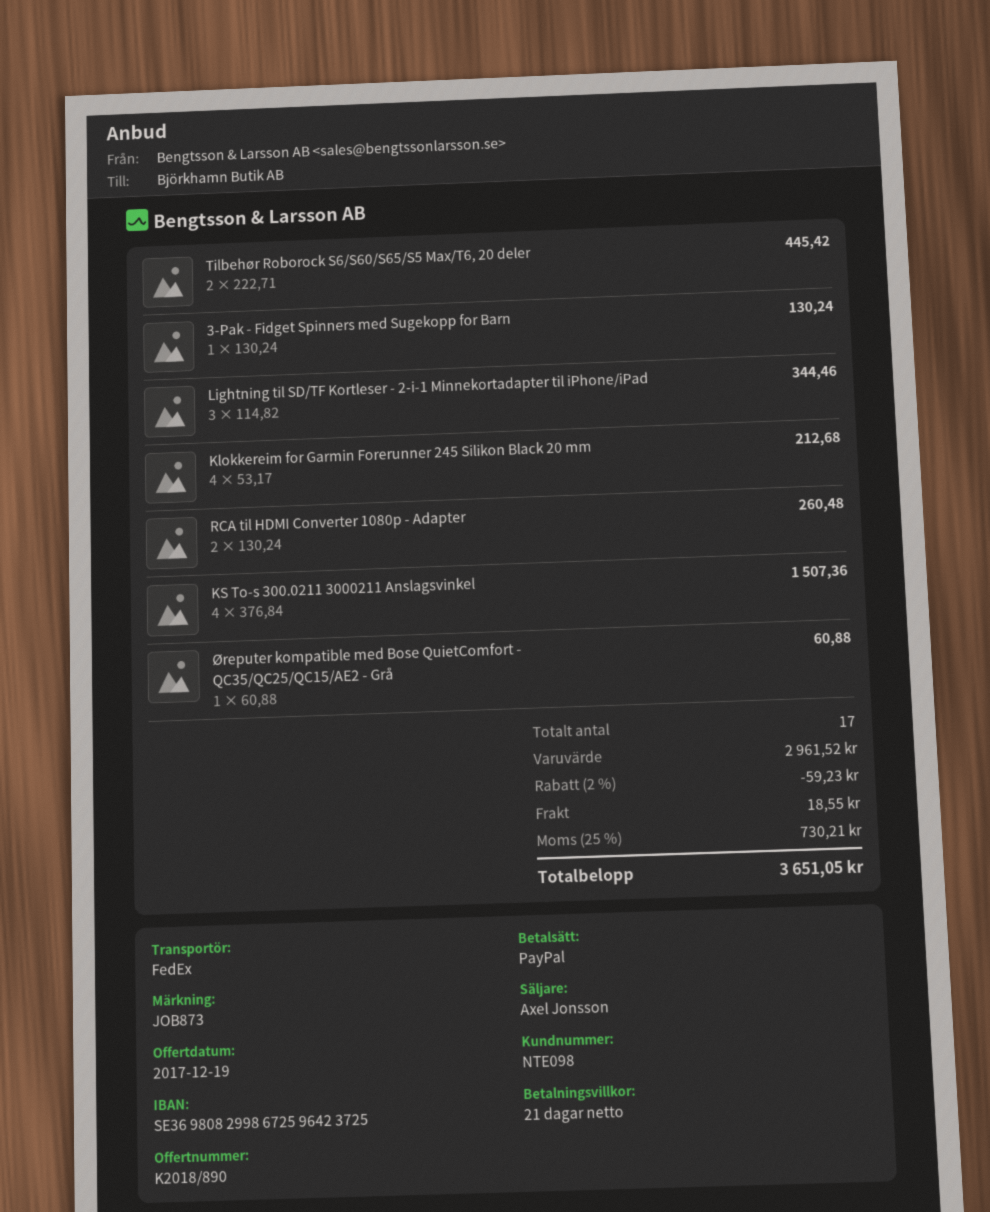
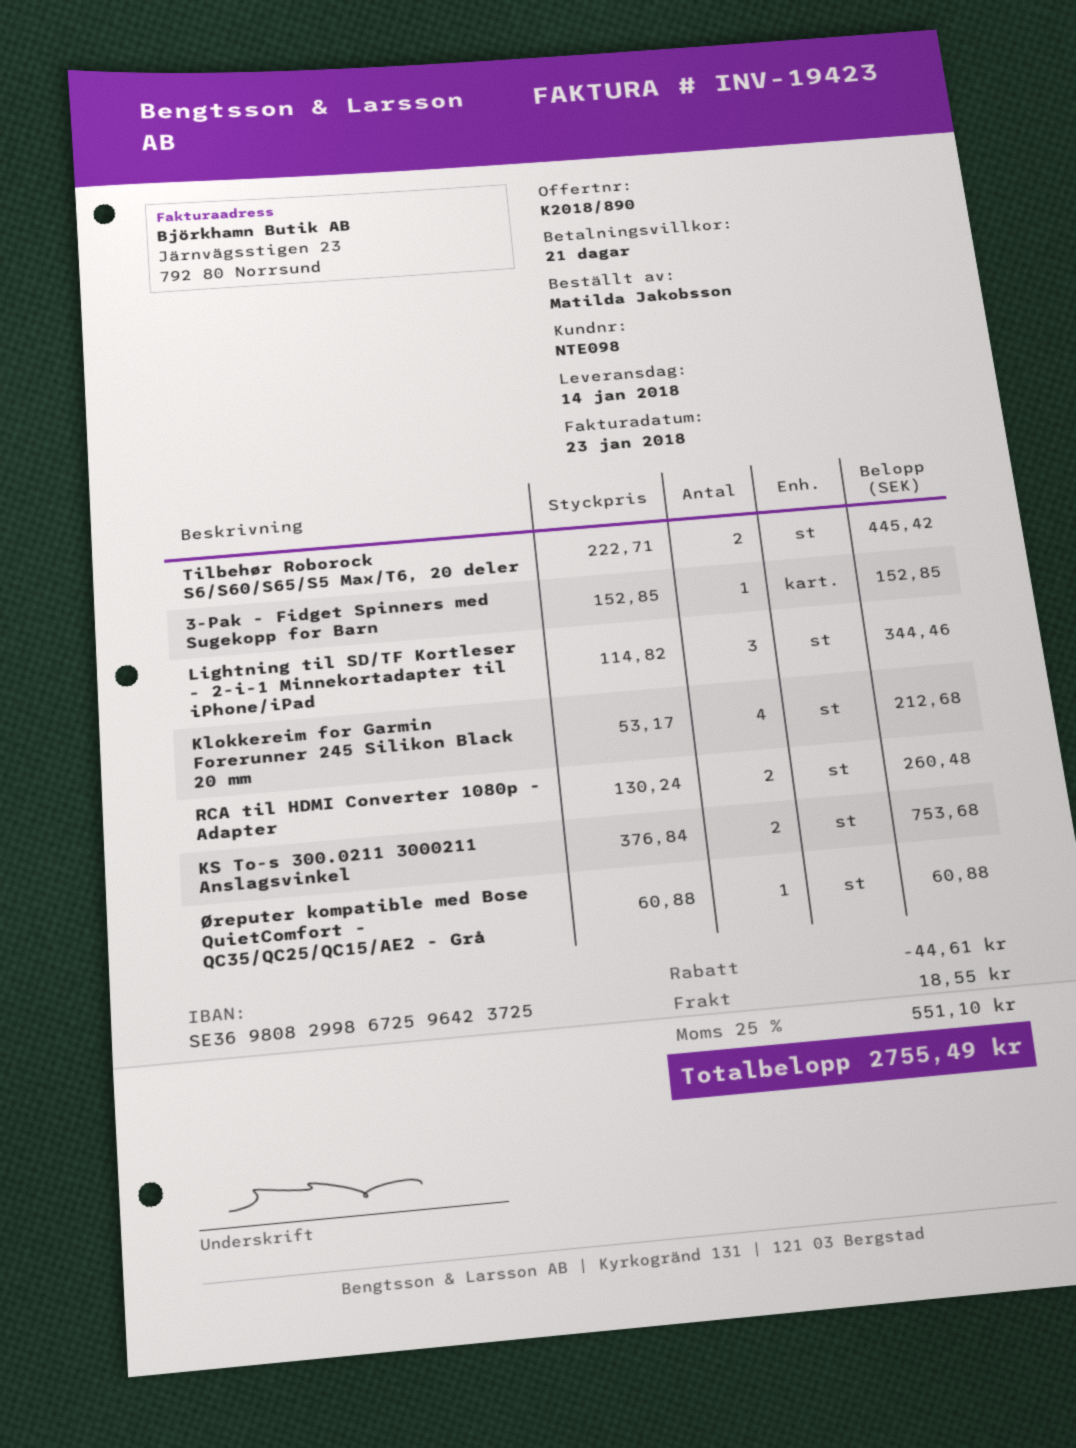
3-Pak - Fidget Spinners med Sugekopp for Barn: 1 x 130.24 = 130.24 -> 1 x 152.85 = 152.85
KS To-s 300.0211 3000211 Anslagsvinkel: 4 x 376.84 = 1507.36 -> 2 x 376.84 = 753.68
discount: 59.23 -> 44.61
tax: 25% = 730.21 -> 25% = 551.10
total: 3651.05 -> 2755.49

